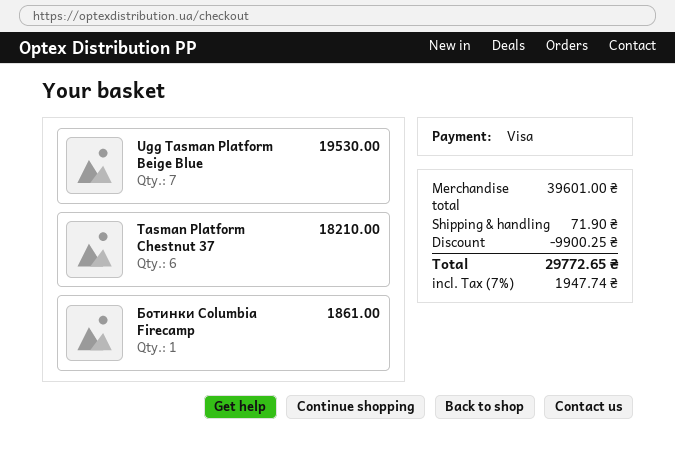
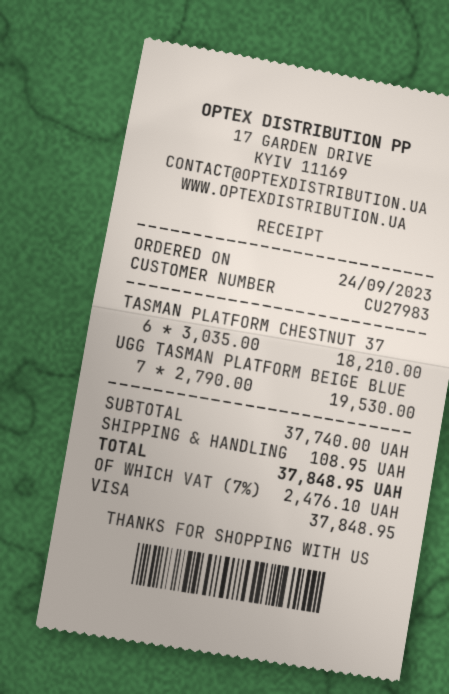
Ботинки Columbia Firecamp: 1 for 1861.00 -> none
subtotal: 39601.00 -> 37740.00
discount: 9900.25 -> none
shipping: 71.90 -> 108.95
tax: 7% = 1947.74 -> 7% = 2476.10
total: 29772.65 -> 37848.95

